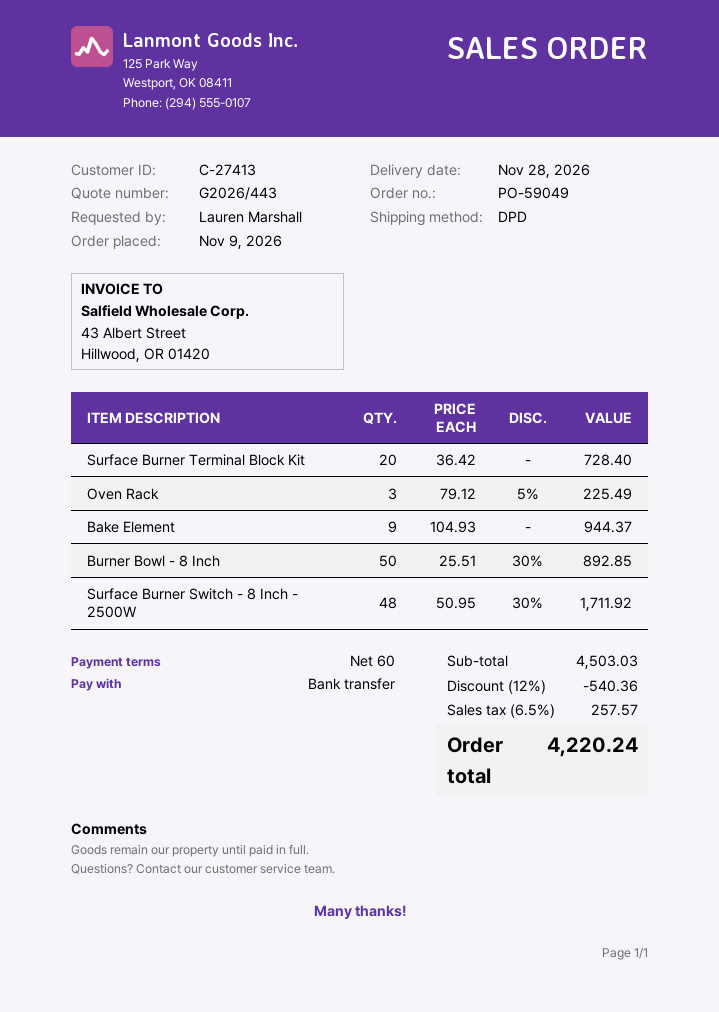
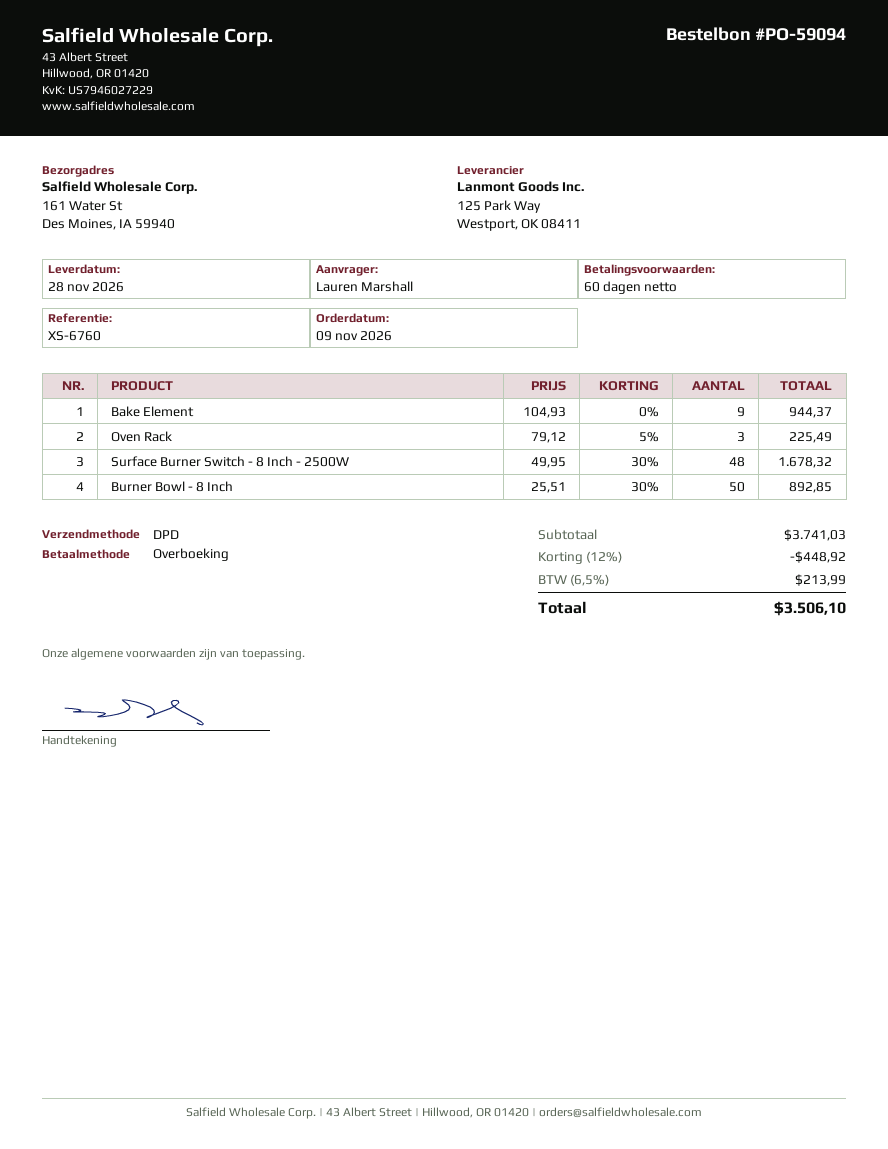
order number: PO-59049 -> PO-59094
Surface Burner Terminal Block Kit: 20 x 36.42 = 728.40 -> none
Surface Burner Switch - 8 Inch - 2500W: 48 x 50.95 - 30% = 1711.92 -> 48 x 49.95 - 30% = 1678.32
subtotal: 4503.03 -> 3741.03
discount: 12% = 540.36 -> 12% = 448.92
tax: 6.5% = 257.57 -> 6.5% = 213.99
total: 4220.24 -> 3506.10

